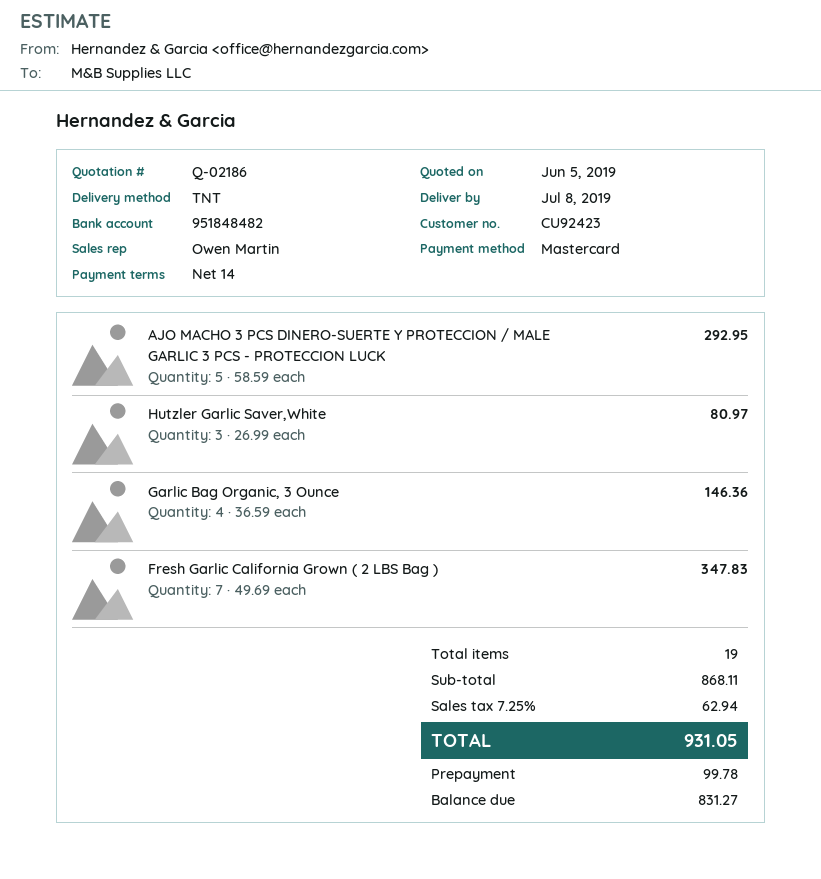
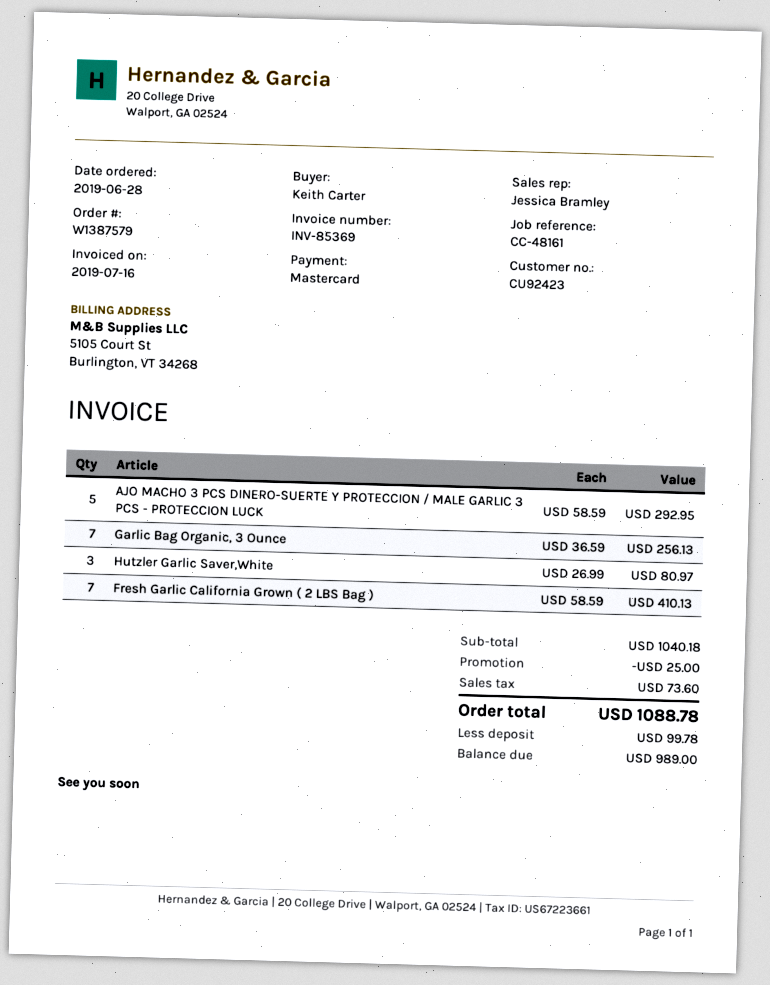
sales rep: Owen Martin -> Jessica Bramley
Garlic Bag Organic, 3 Ounce: 4 x 36.59 = 146.36 -> 7 x 36.59 = 256.13
Fresh Garlic California Grown ( 2 LBS Bag ): 7 x 49.69 = 347.83 -> 7 x 58.59 = 410.13
subtotal: 868.11 -> 1040.18
discount: none -> 25.00
tax: 62.94 -> 73.60
total: 931.05 -> 1088.78
balance: 831.27 -> 989.00

